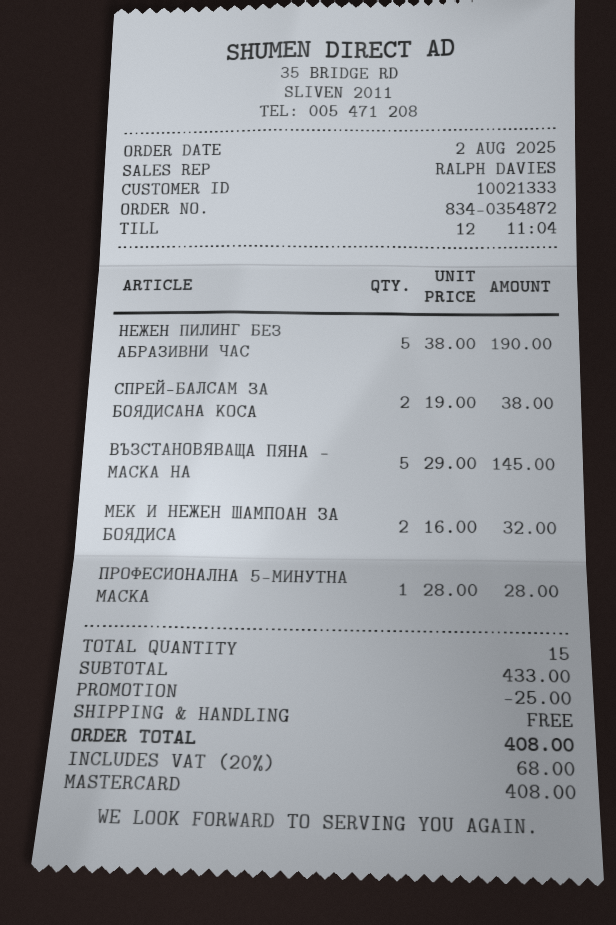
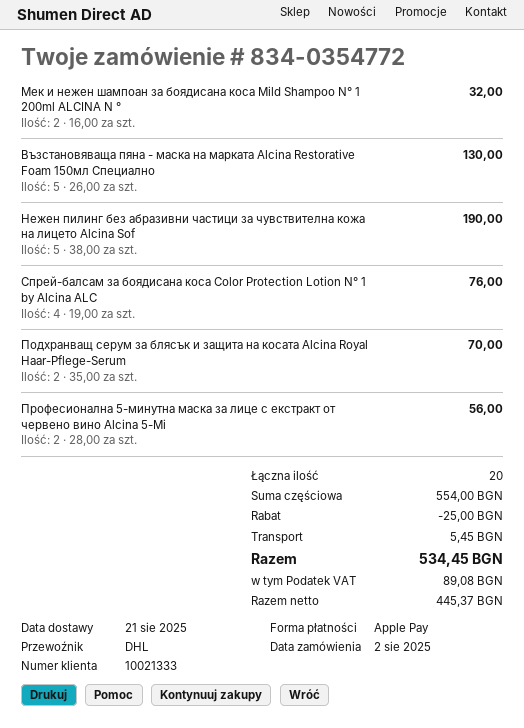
order number: 834-0354872 -> 834-0354772
payment method: Mastercard -> Apple Pay
СПРЕЙ-БАЛСАМ ЗА БОЯДИСАНА КОСА: 2 x 19.00 = 38.00 -> 4 x 19.00 = 76.00
ВЪЗСТАНОВЯВАЩА ПЯНА - МАСКА НА: 5 x 29.00 = 145.00 -> 5 x 26.00 = 130.00
ПРОФЕСИОНАЛНА 5-МИНУТНА МАСКА: 1 x 28.00 = 28.00 -> 2 x 28.00 = 56.00
Подхранващ серум за блясък и защита на косата Alcina Royal Haar-Pflege-Serum: none -> 2 x 35.00 = 70.00
total quantity: 15 -> 20
subtotal: 433.00 -> 554.00
shipping: 0.00 -> 5.45
tax: 68.00 -> 89.08
total: 408.00 -> 534.45

